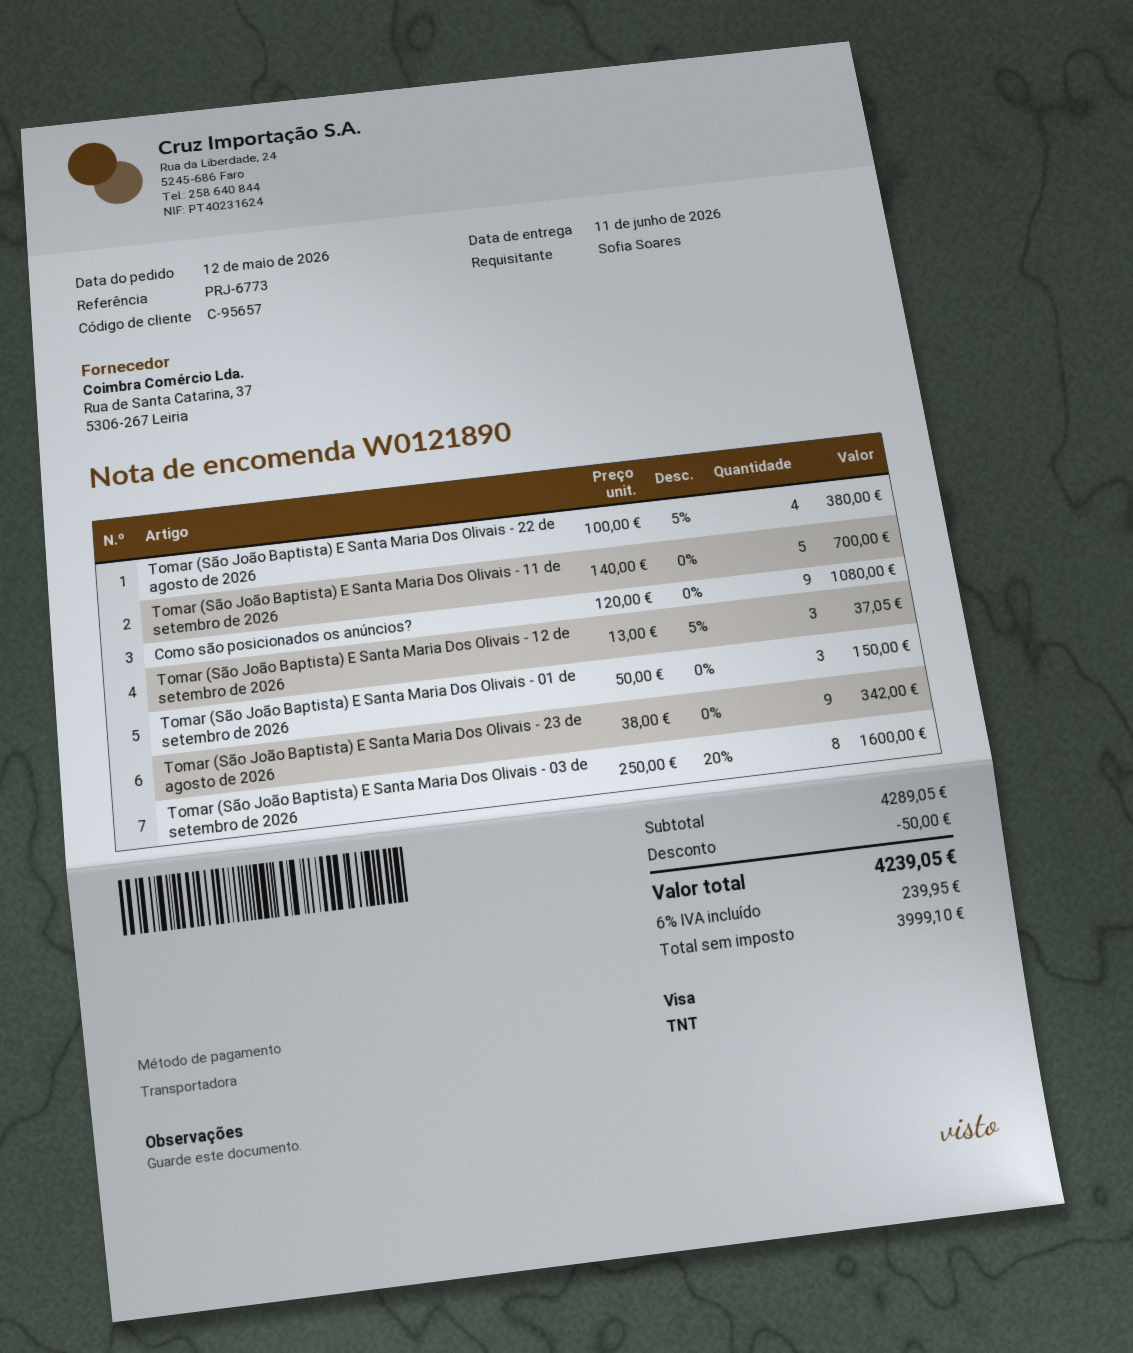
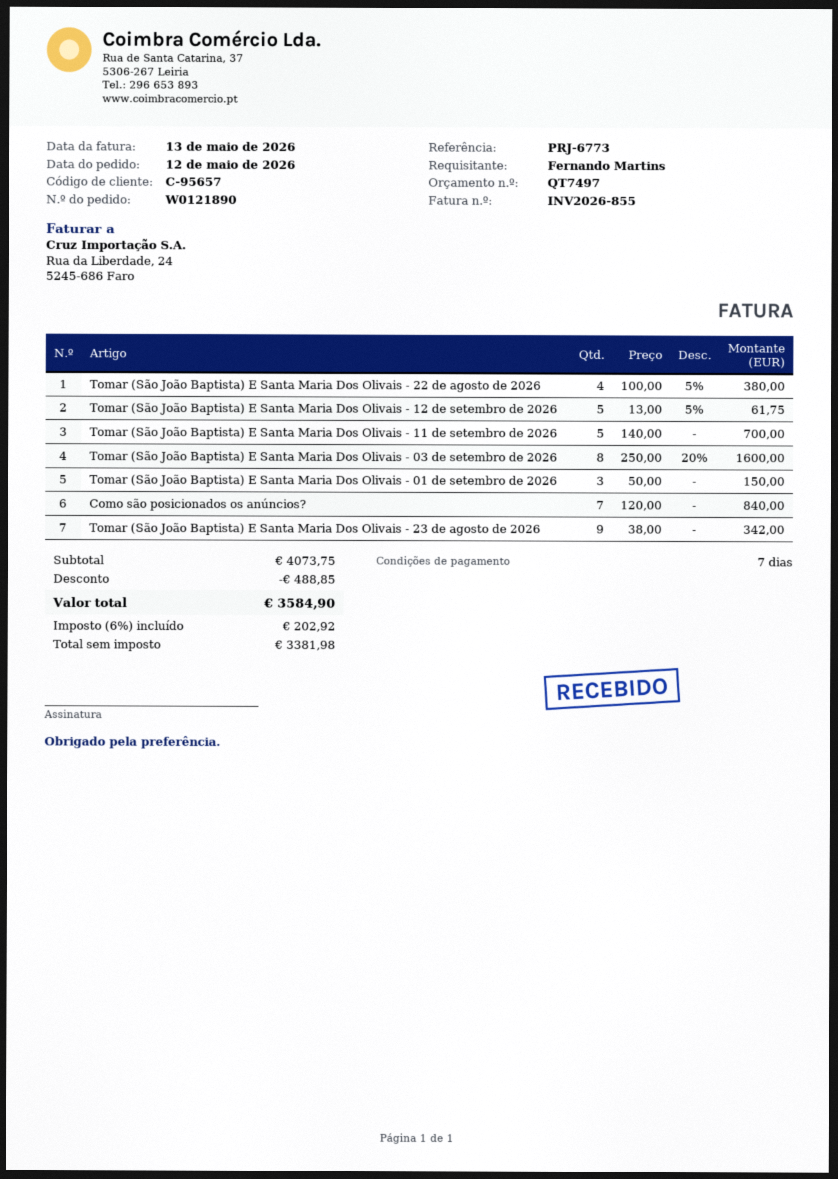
ordered by: Sofia Soares -> Fernando Martins
Como são posicionados os anúncios?: 9 x 120.00 = 1080.00 -> 7 x 120.00 = 840.00
Tomar (São João Baptista) E Santa Maria Dos Olivais - 12 de setembro de 2026: 3 x 13.00 - 5% = 37.05 -> 5 x 13.00 - 5% = 61.75
subtotal: 4289.05 -> 4073.75
discount: 50.00 -> 488.85
net: 3999.10 -> 3381.98
tax: 6% = 239.95 -> 6% = 202.92
total: 4239.05 -> 3584.90

